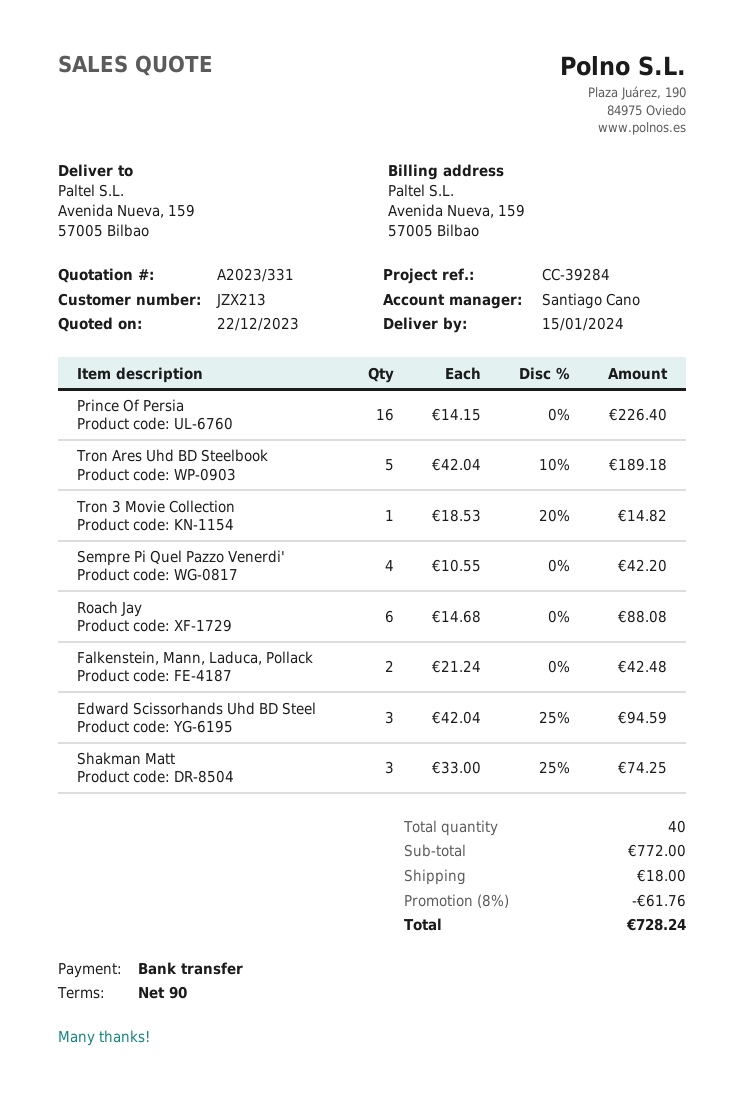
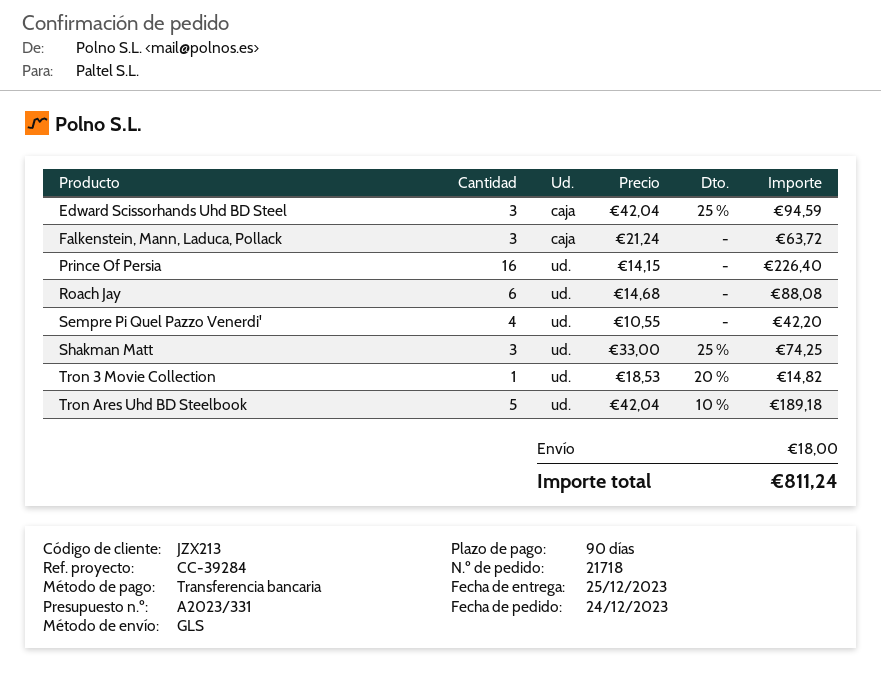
delivery date: 2024-01-15 -> 2023-12-25
Falkenstein, Mann, Laduca, Pollack: 2 x 21.24 = 42.48 -> 3 x 21.24 = 63.72
discount: 8% = 61.76 -> none
total: 728.24 -> 811.24

